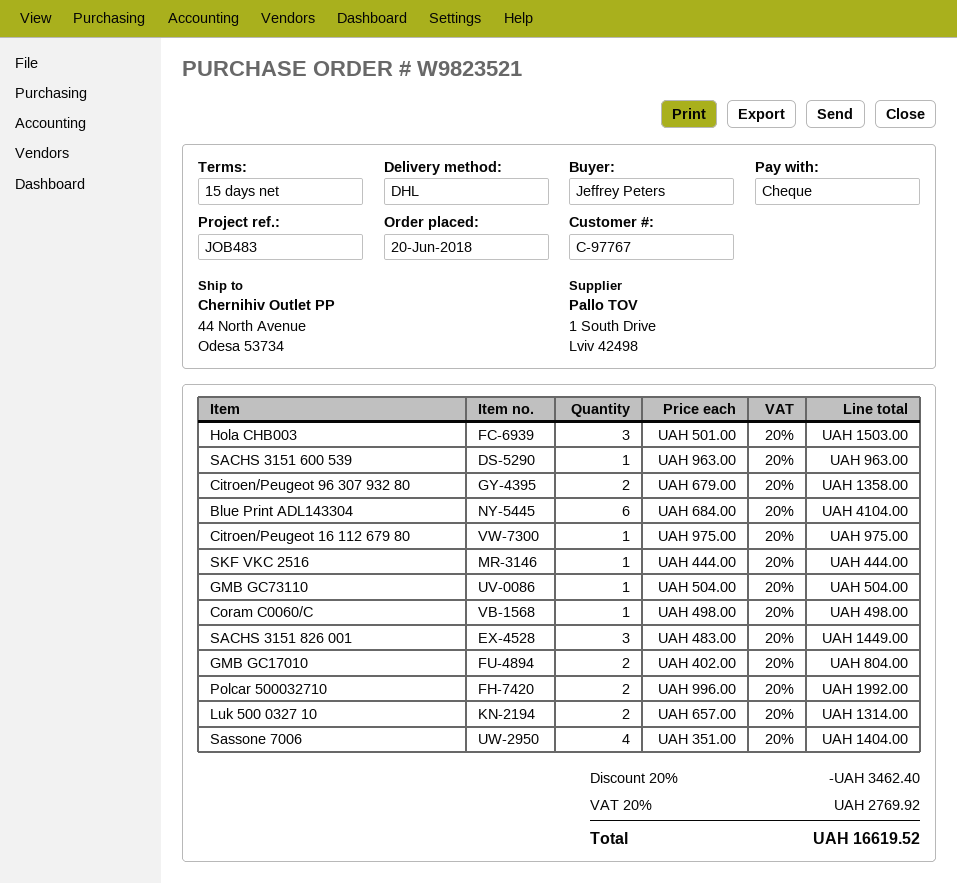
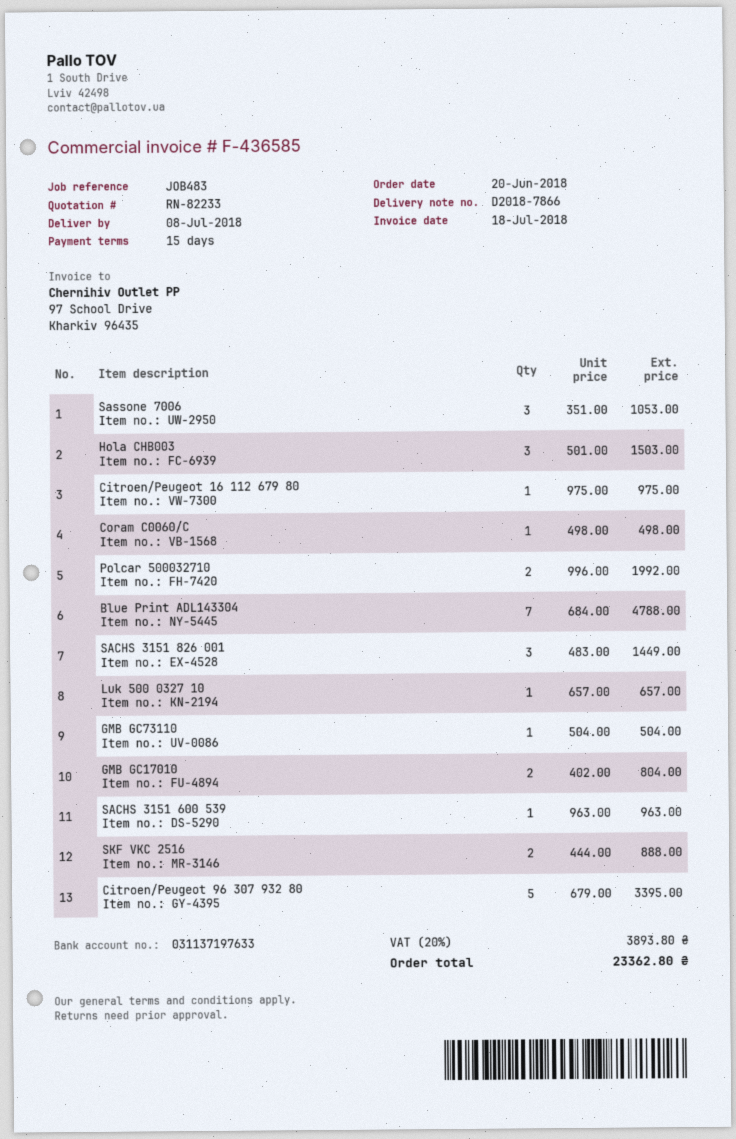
Citroen/Peugeot 96 307 932 80: 2 x 679.00 = 1358.00 -> 5 x 679.00 = 3395.00
Blue Print ADL143304: 6 x 684.00 = 4104.00 -> 7 x 684.00 = 4788.00
SKF VKC 2516: 1 x 444.00 = 444.00 -> 2 x 444.00 = 888.00
Luk 500 0327 10: 2 x 657.00 = 1314.00 -> 1 x 657.00 = 657.00
Sassone 7006: 4 x 351.00 = 1404.00 -> 3 x 351.00 = 1053.00
discount: 20% = 3462.40 -> none
tax: 20% = 2769.92 -> 20% = 3893.80
total: 16619.52 -> 23362.80

